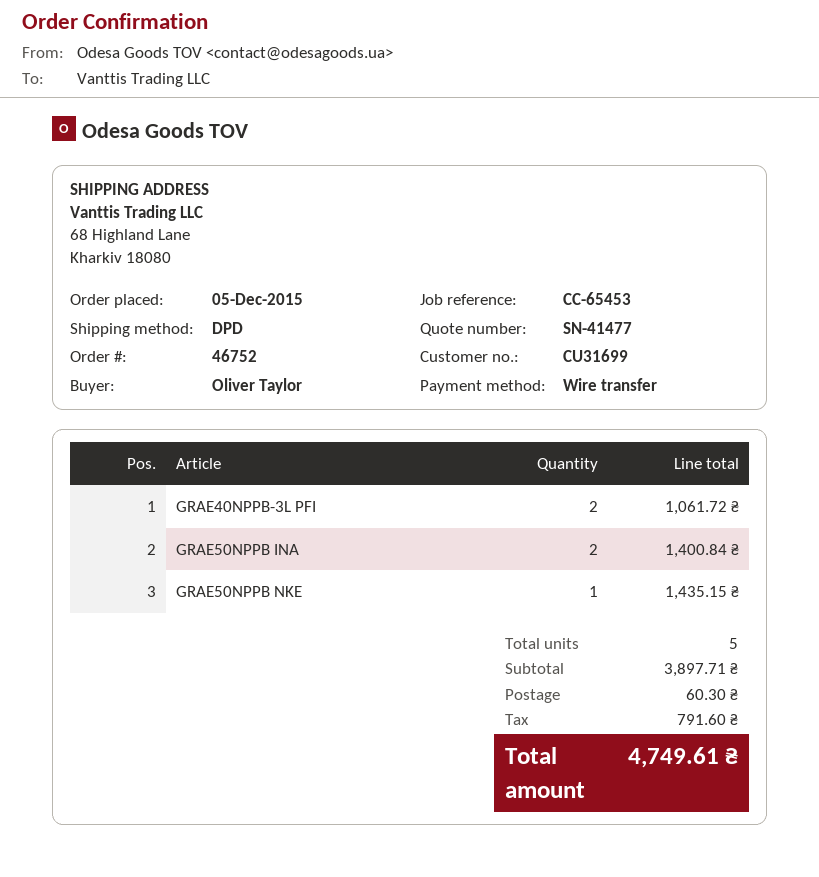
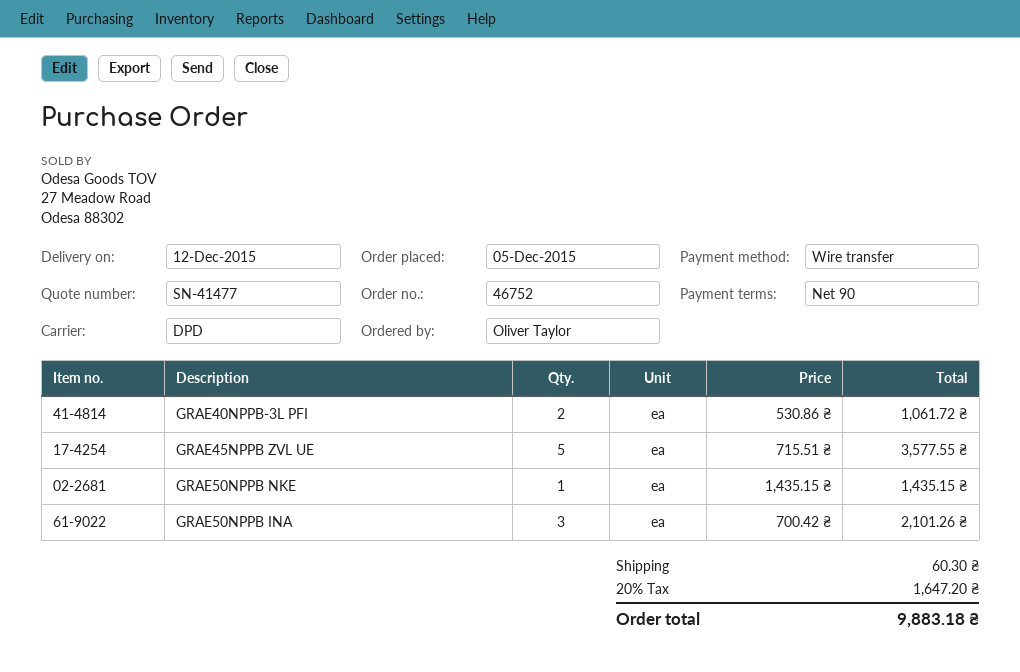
GRAE50NPPB INA: 2 for 1400.84 -> 3 for 2101.26
GRAE45NPPB ZVL UE: none -> 5 for 3577.55
tax: 791.60 -> 1647.20
total: 4749.61 -> 9883.18

